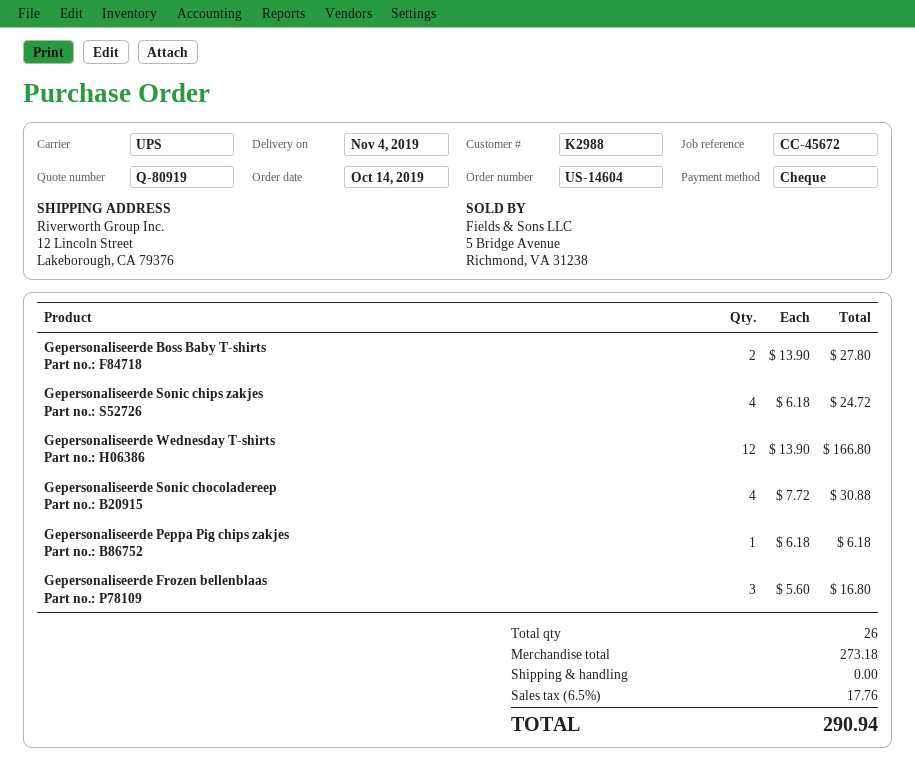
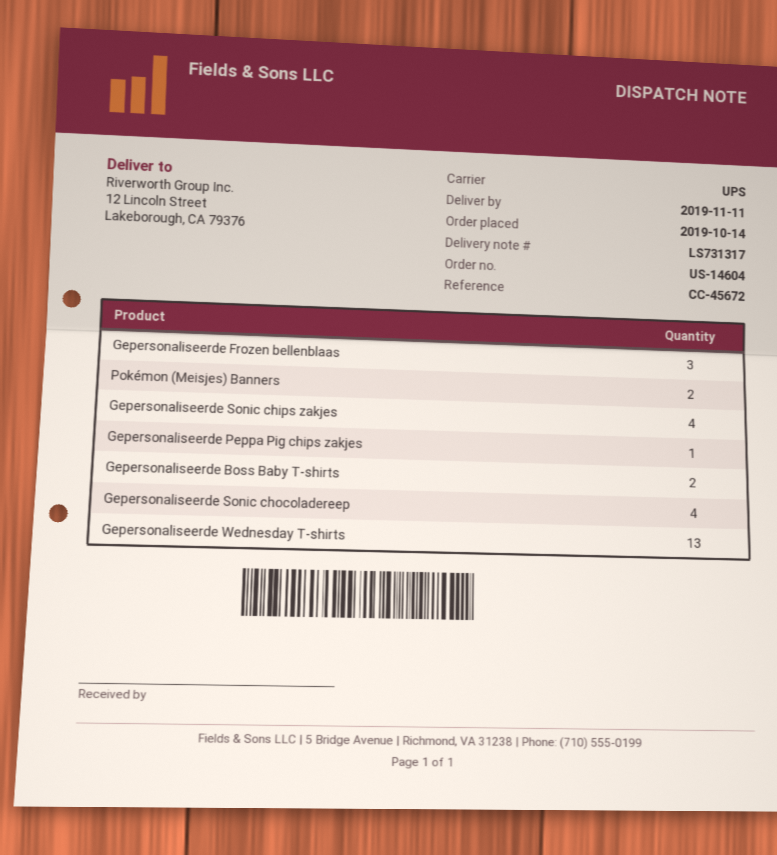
delivery date: 2019-11-04 -> 2019-11-11
Gepersonaliseerde Wednesday T-shirts: 12 -> 13
Pokémon (Meisjes) Banners: none -> 2

